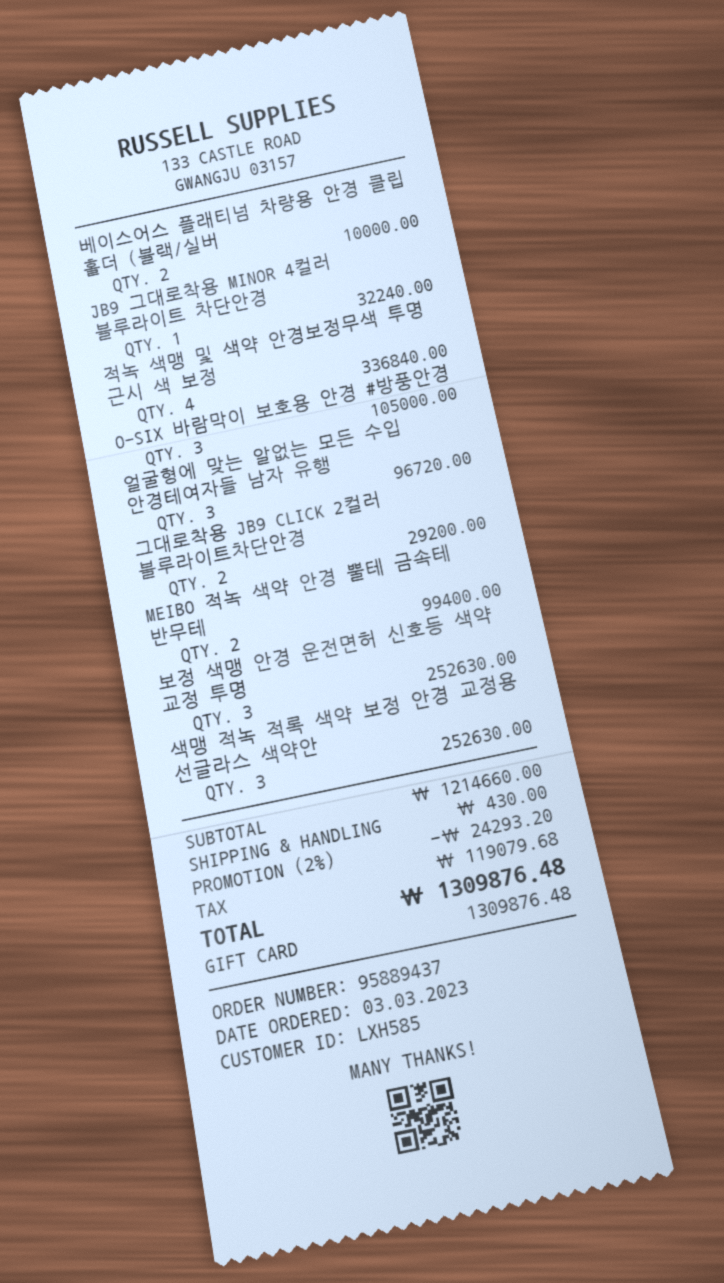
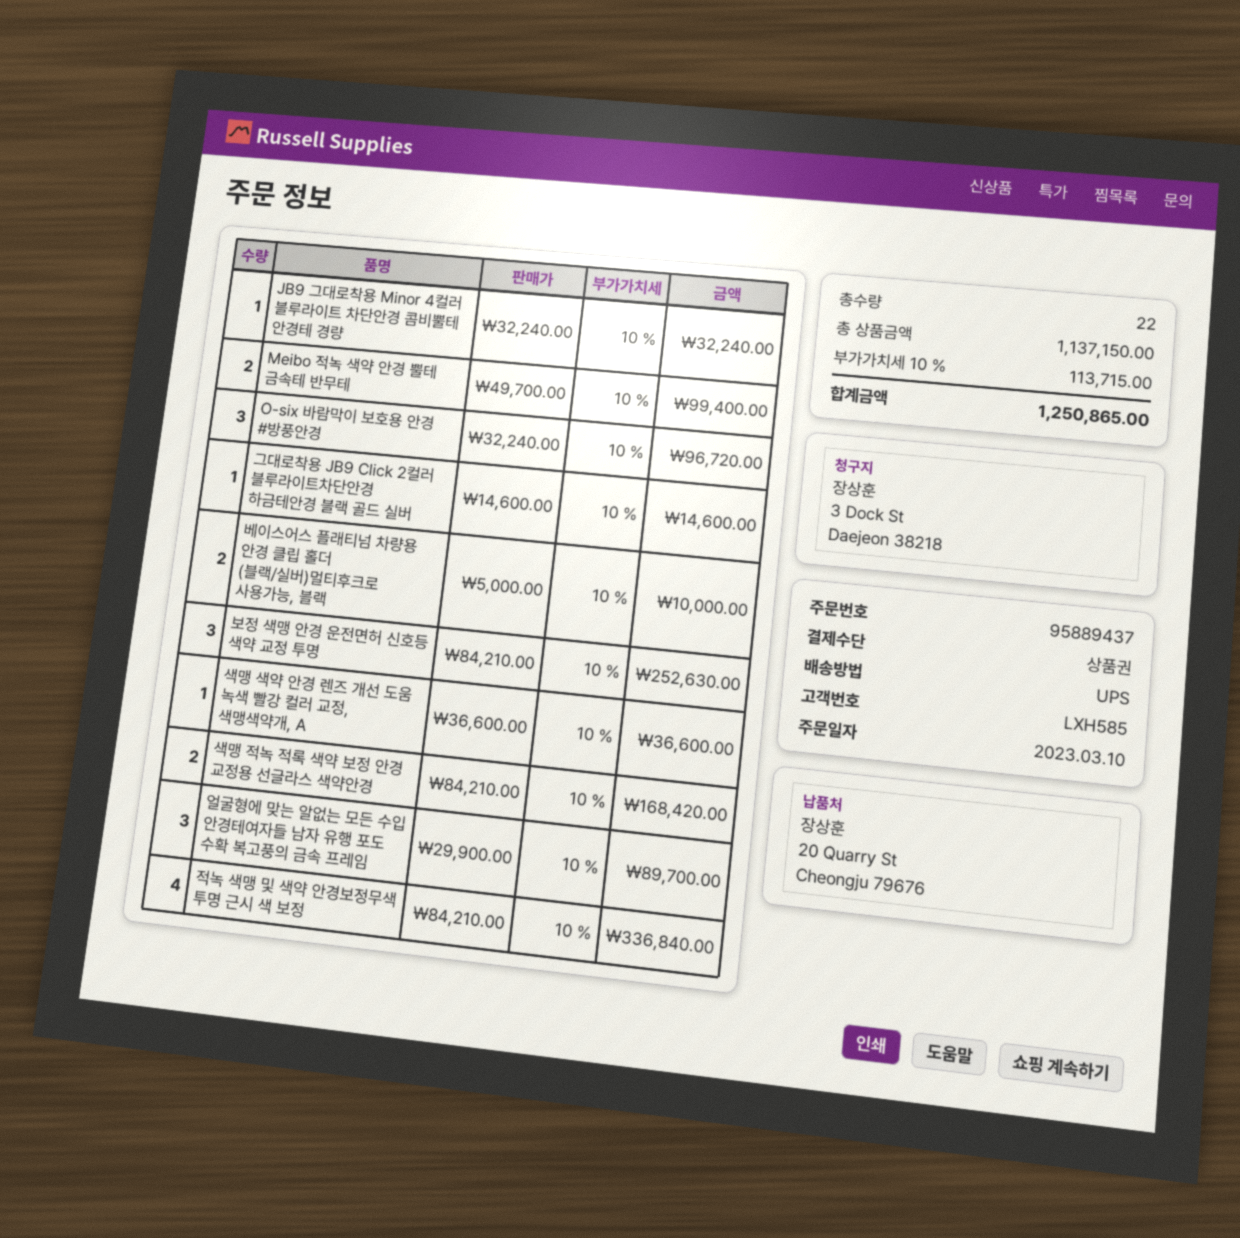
order date: 2023-03-03 -> 2023-03-10
O-SIX 바람막이 보호용 안경 #방풍안경: 3 for 105000.00 -> 3 for 96720.00
얼굴형에 맞는 알없는 모든 수입 안경테여자들 남자 유행: 3 for 96720.00 -> 3 for 89700.00
그대로착용 JB9 CLICK 2컬러 블루라이트차단안경: 2 for 29200.00 -> 1 for 14600.00
색맹 적녹 적록 색약 보정 안경 교정용 선글라스 색약안: 3 for 252630.00 -> 2 for 168420.00
색맹 색약 안경 렌즈 개선 도움 녹색 빨강 컬러 교정, 색맹색약개, A: none -> 1 for 36600.00
subtotal: 1214660.00 -> 1137150.00
discount: 2% = 24293.20 -> none
shipping: 430.00 -> none
tax: 119079.68 -> 113715.00
total: 1309876.48 -> 1250865.00

